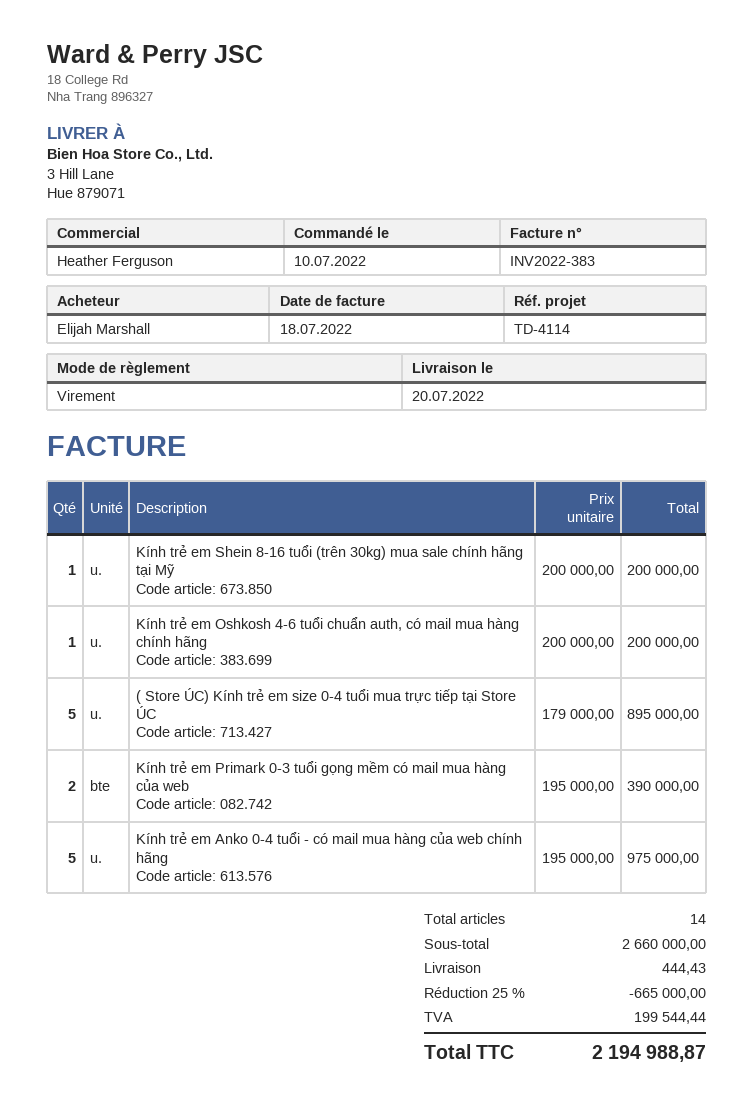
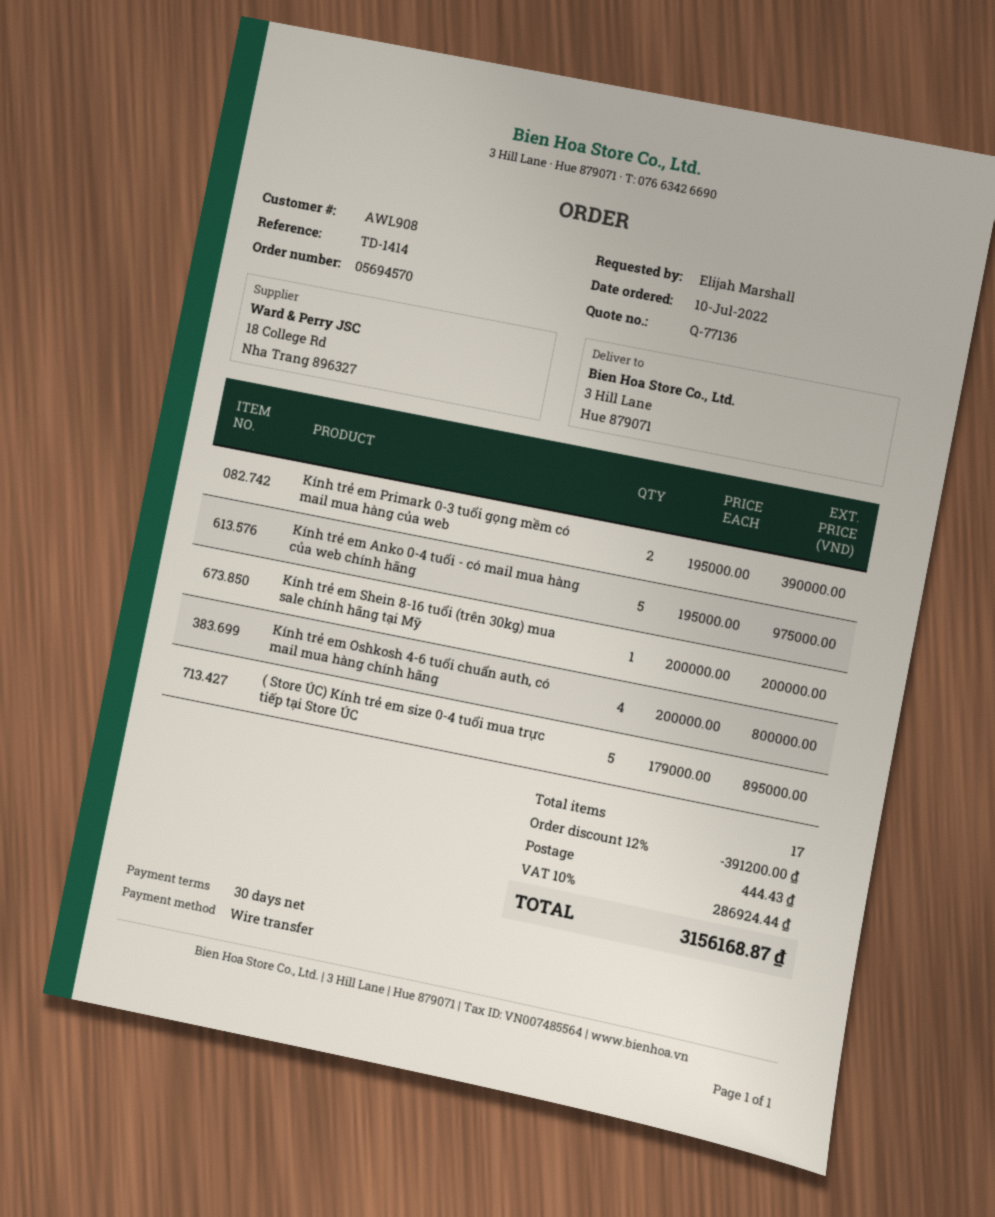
reference: TD-4114 -> TD-1414
Kính trẻ em Oshkosh 4-6 tuổi chuẩn auth, có mail mua hàng chính hãng: 1 x 200000.00 = 200000.00 -> 4 x 200000.00 = 800000.00
total quantity: 14 -> 17
discount: 25% = 665000.00 -> 12% = 391200.00
tax: 199544.44 -> 286924.44
total: 2194988.87 -> 3156168.87

